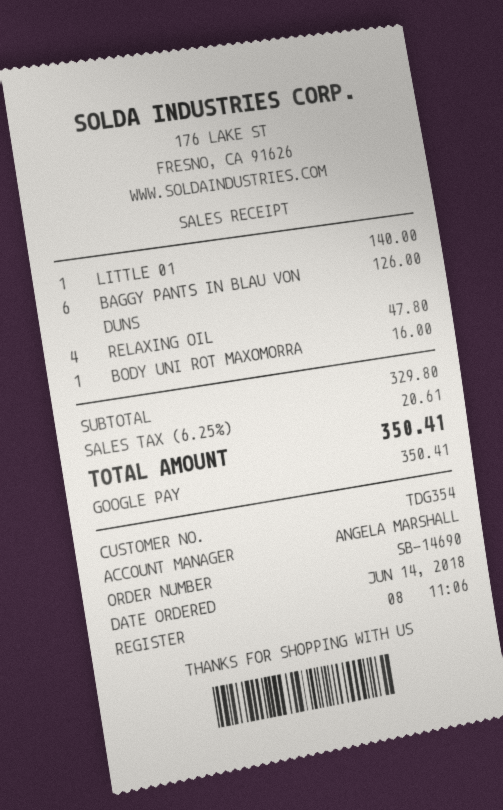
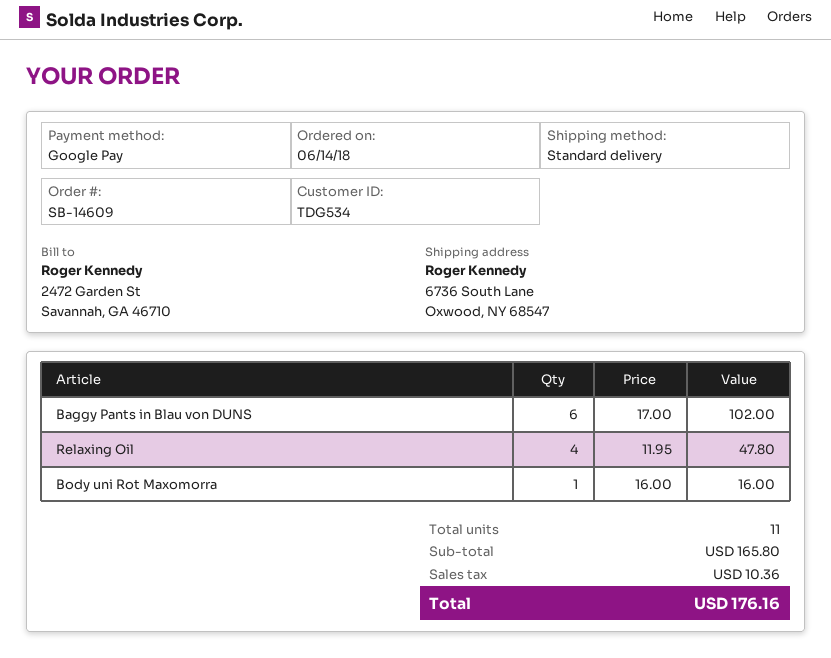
order number: SB-14690 -> SB-14609
customer number: TDG354 -> TDG534
LITTLE 01: 1 for 140.00 -> none
BAGGY PANTS IN BLAU VON DUNS: 6 for 126.00 -> 6 for 102.00
subtotal: 329.80 -> 165.80
tax: 20.61 -> 10.36
total: 350.41 -> 176.16

